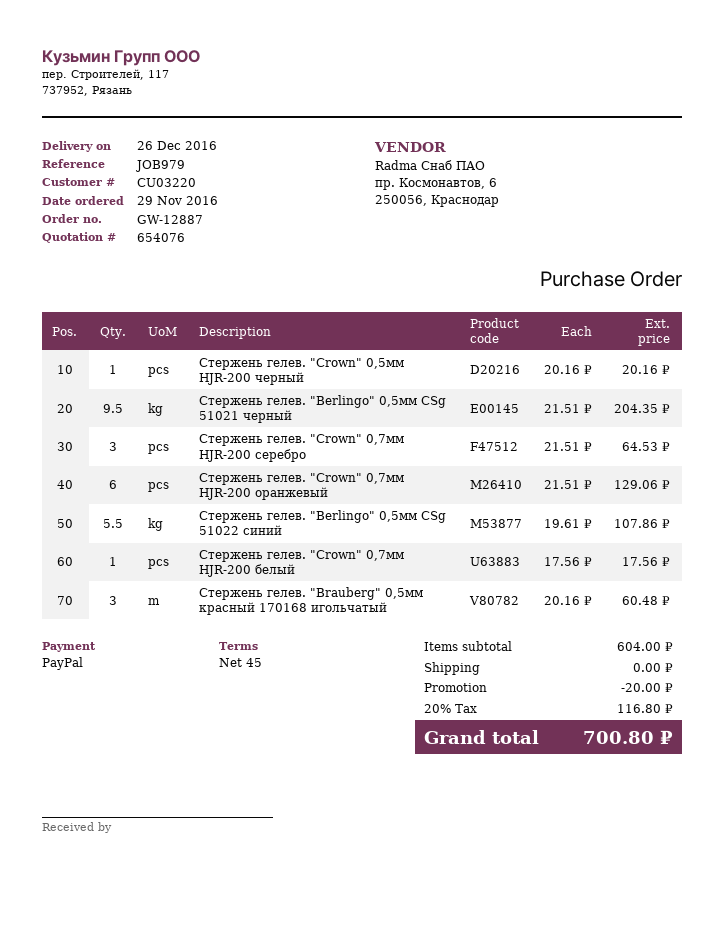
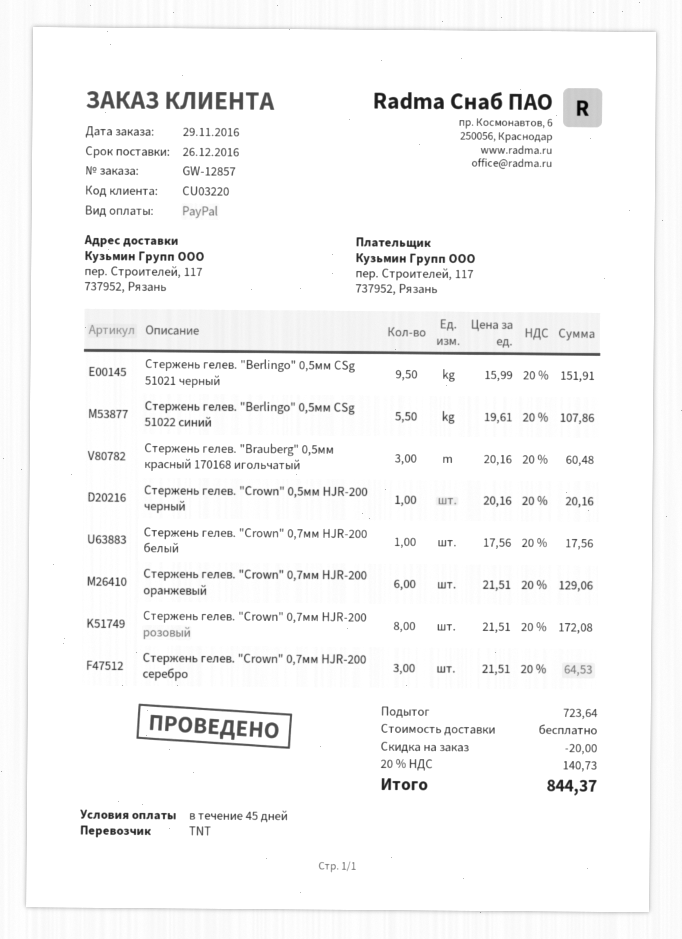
order number: GW-12887 -> GW-12857
Стержень гелев. "Berlingo" 0,5мм CSg 51021 черный: 9.5 x 21.51 = 204.35 -> 9.5 x 15.99 = 151.91
Стержень гелев. "Crown" 0,7мм HJR-200 розовый: none -> 8 x 21.51 = 172.08
subtotal: 604.00 -> 723.64
tax: 20% = 116.80 -> 20% = 140.73
total: 700.80 -> 844.37

